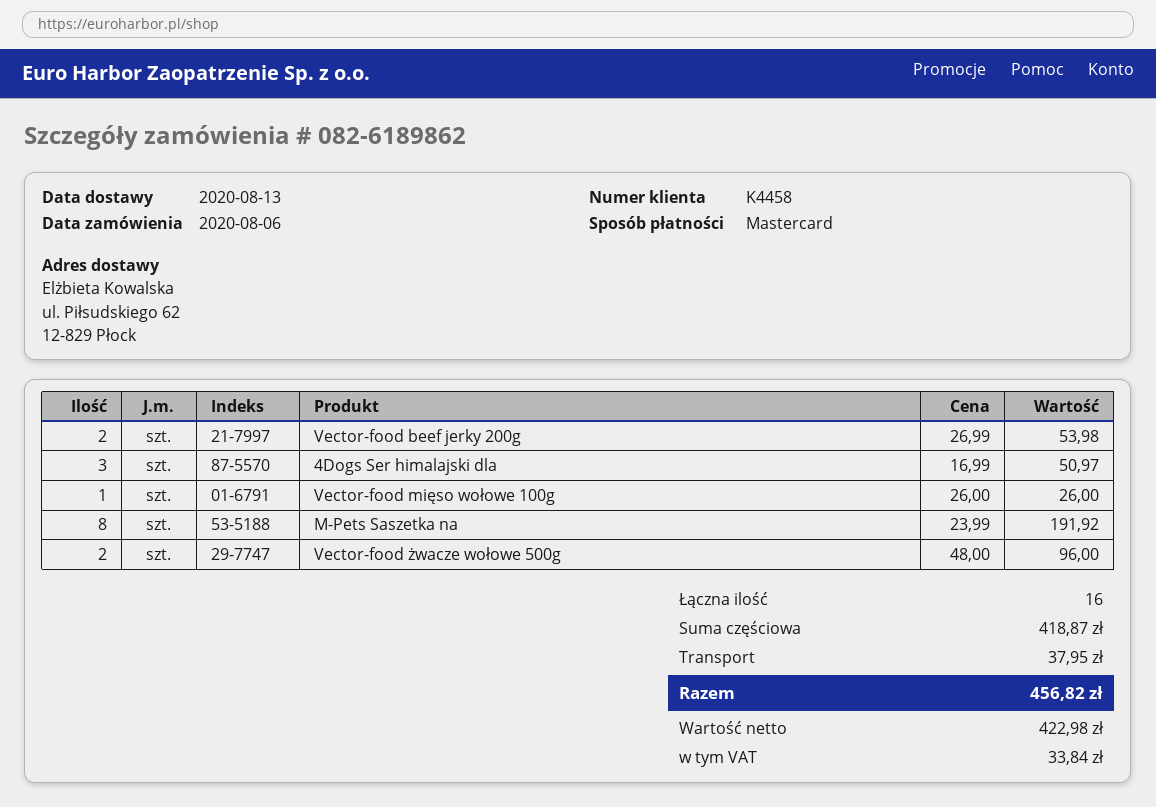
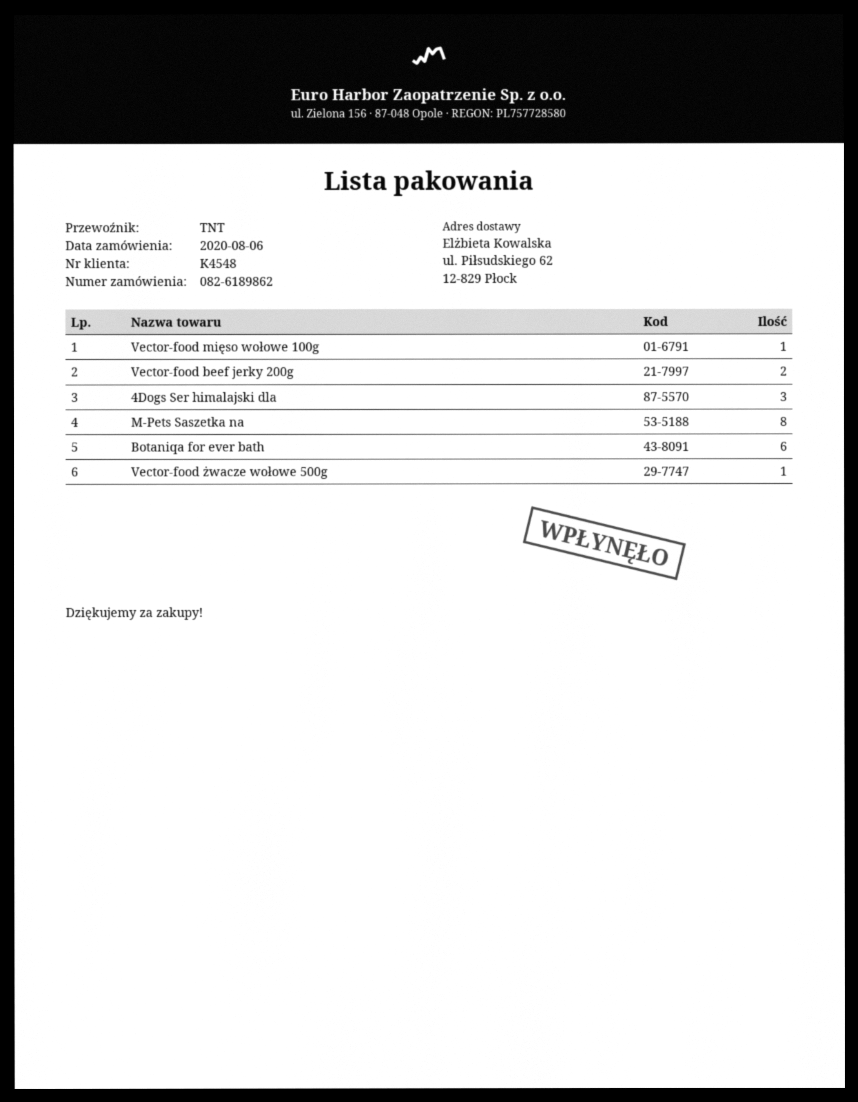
customer number: K4458 -> K4548
Vector-food żwacze wołowe 500g: 2 -> 1
Botaniqa for ever bath: none -> 6

